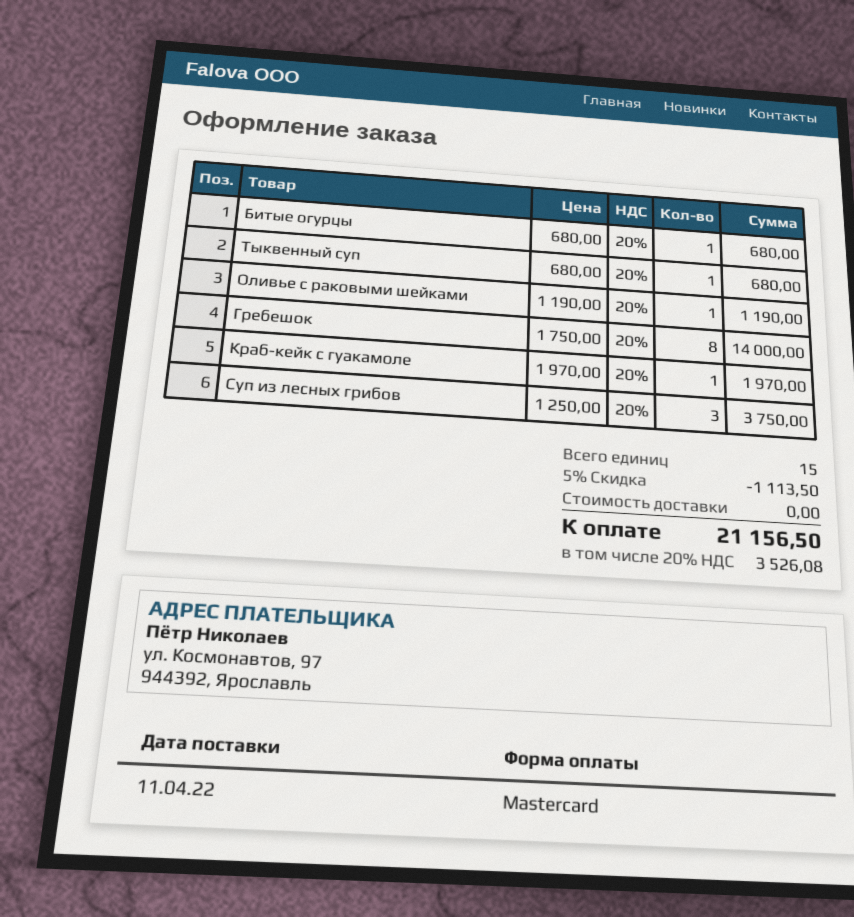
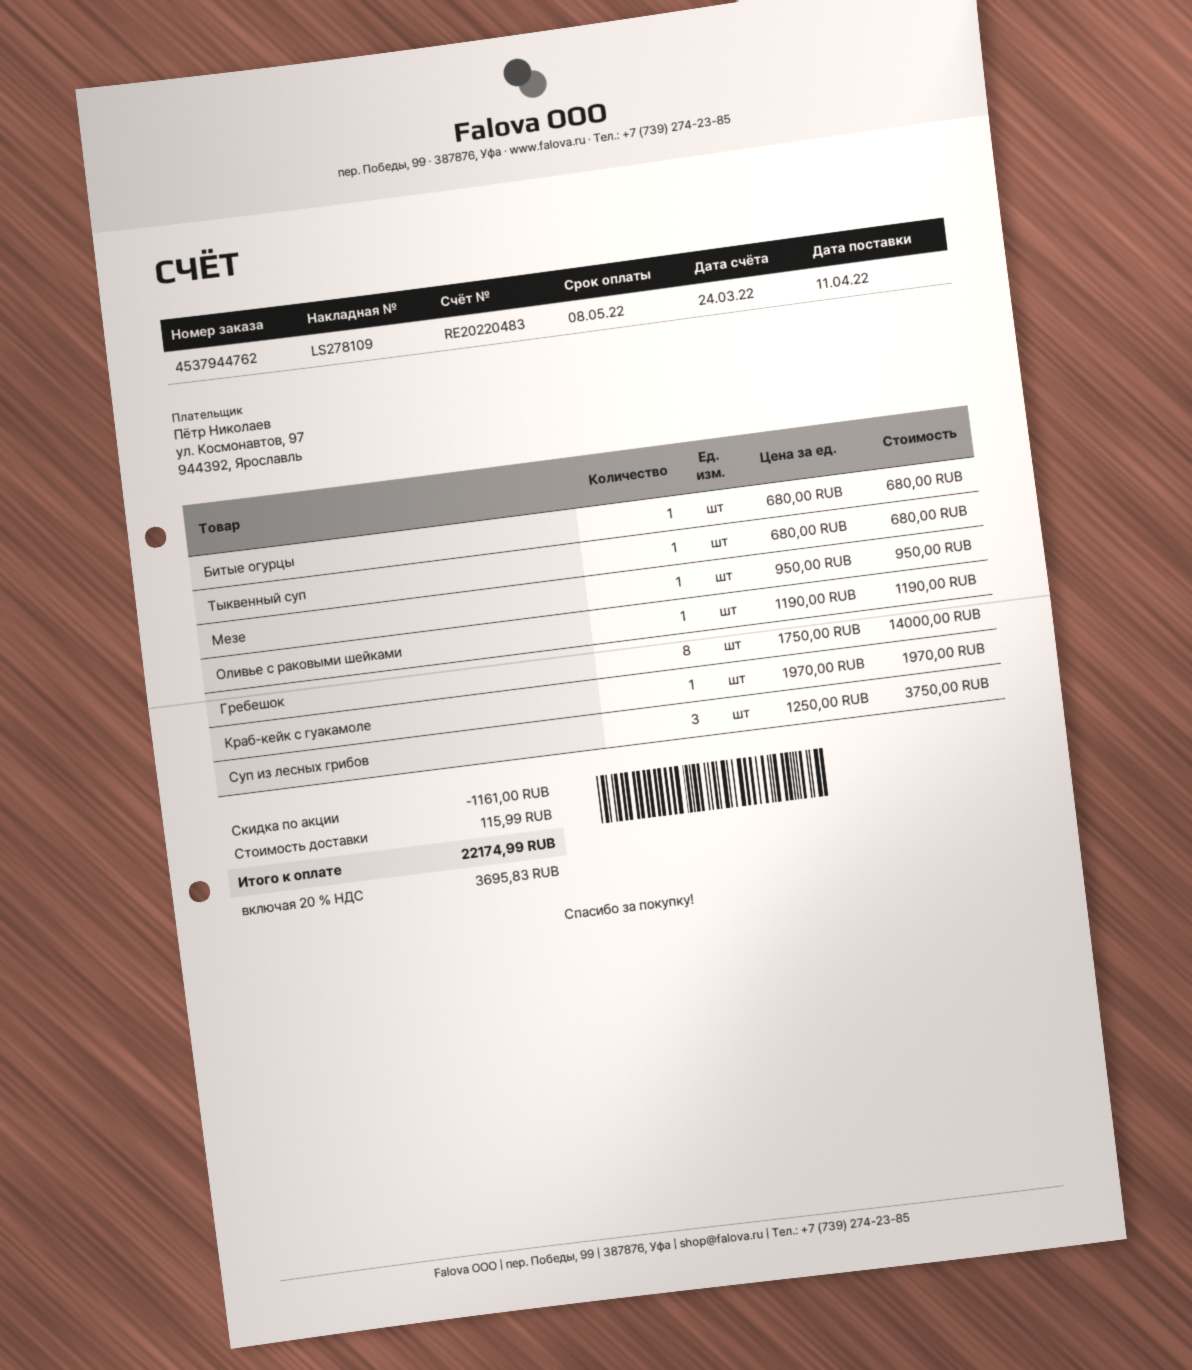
Мезе: none -> 1 x 950.00 = 950.00
discount: 1113.50 -> 1161.00
shipping: 0.00 -> 115.99
tax: 20% = 3526.08 -> 20% = 3695.83
total: 21156.50 -> 22174.99

